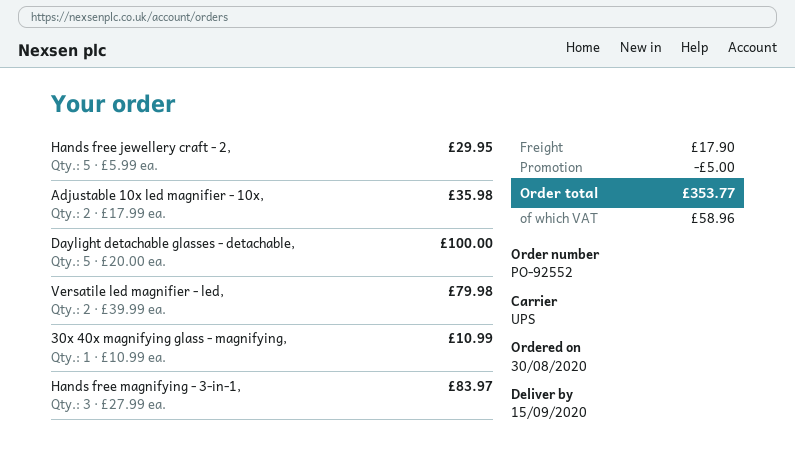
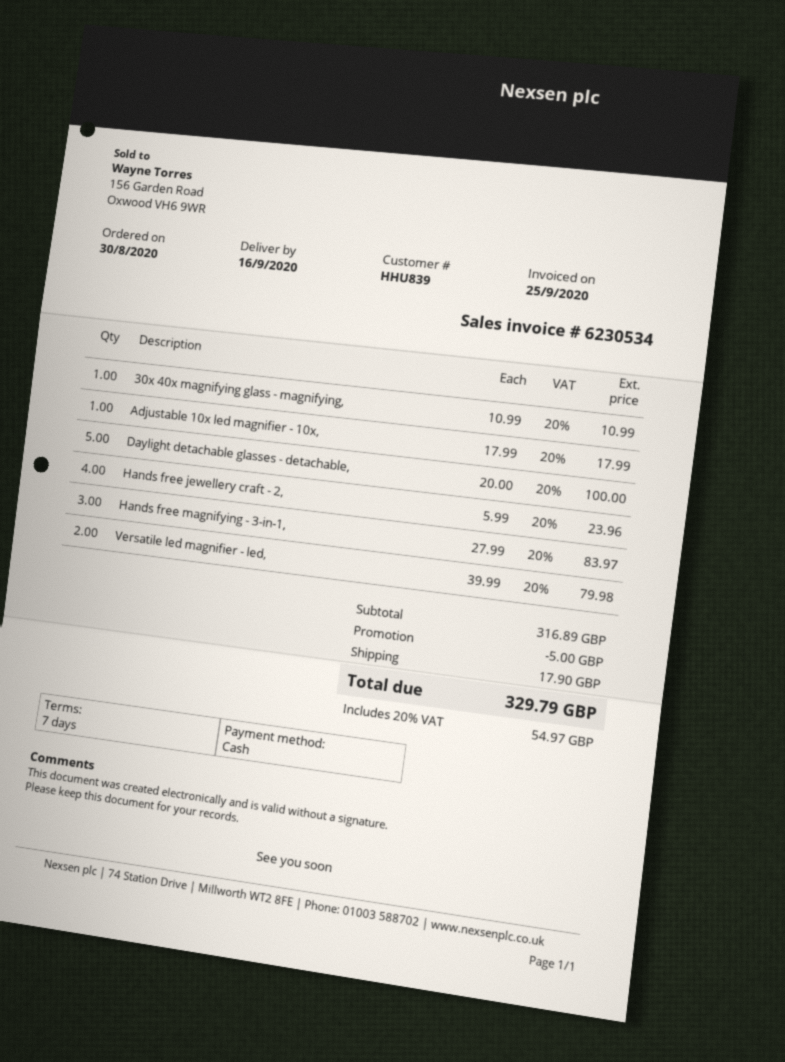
delivery date: 2020-09-15 -> 2020-09-16
Hands free jewellery craft - 2,: 5 x 5.99 = 29.95 -> 4 x 5.99 = 23.96
Adjustable 10x led magnifier - 10x,: 2 x 17.99 = 35.98 -> 1 x 17.99 = 17.99
tax: 58.96 -> 54.97
total: 353.77 -> 329.79

